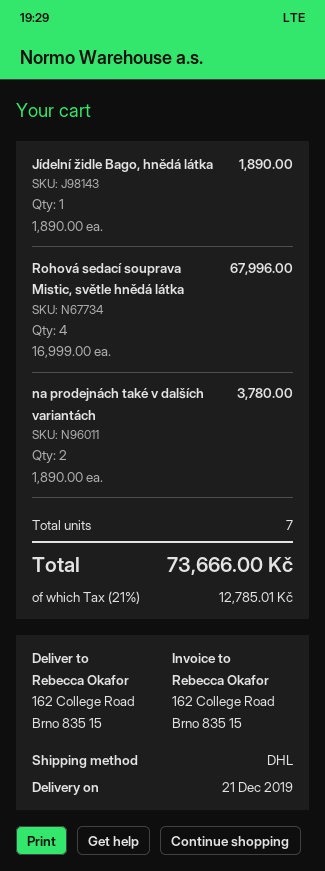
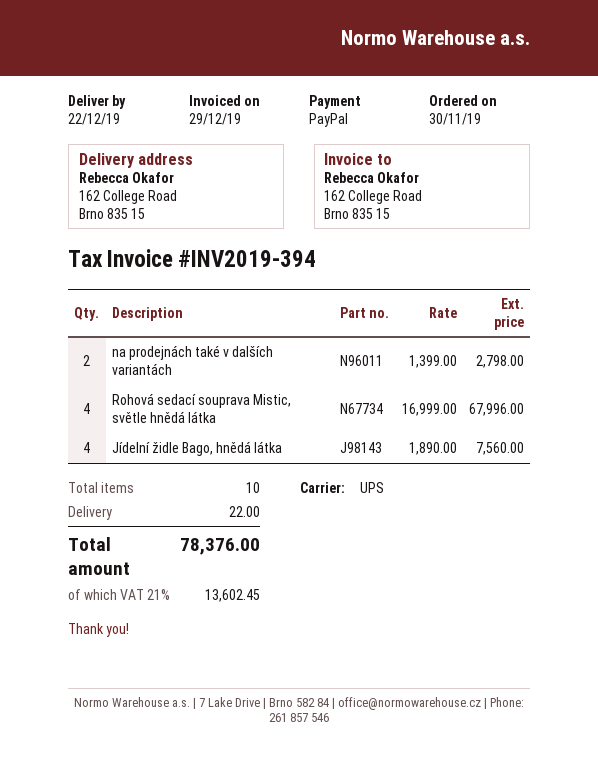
delivery date: 2019-12-21 -> 2019-12-22
shipping method: DHL -> UPS
Jídelní židle Bago, hnědá látka: 1 x 1890.00 = 1890.00 -> 4 x 1890.00 = 7560.00
na prodejnách také v dalších variantách: 2 x 1890.00 = 3780.00 -> 2 x 1399.00 = 2798.00
total quantity: 7 -> 10
shipping: none -> 22.00
tax: 21% = 12785.01 -> 21% = 13602.45
total: 73666.00 -> 78376.00

